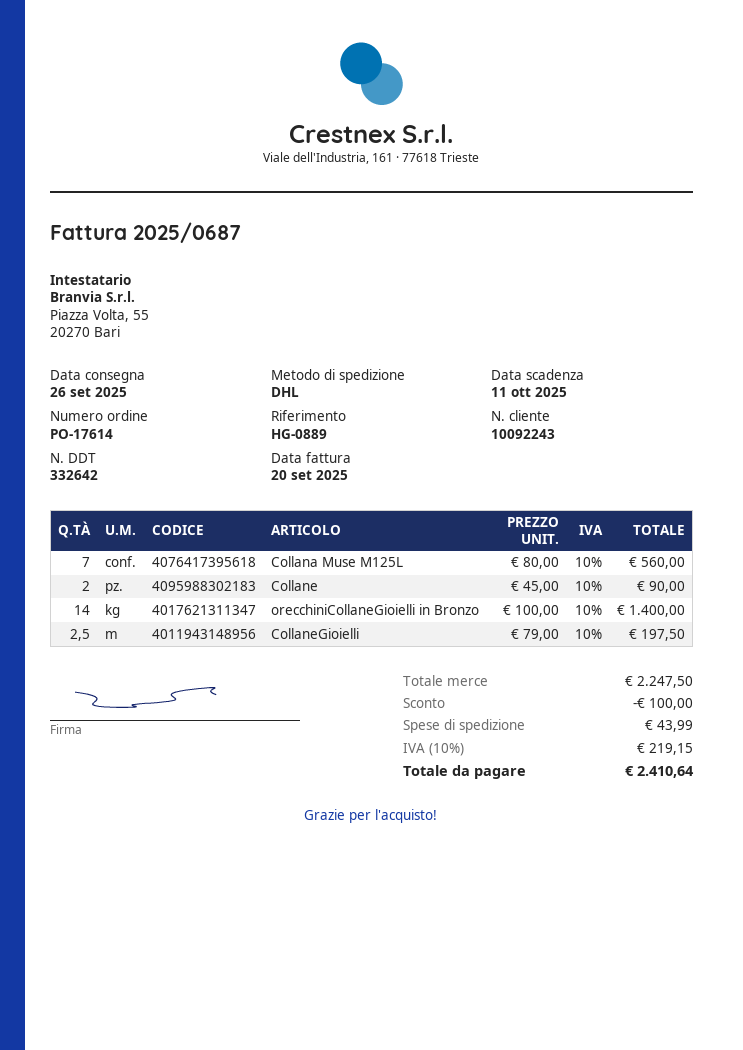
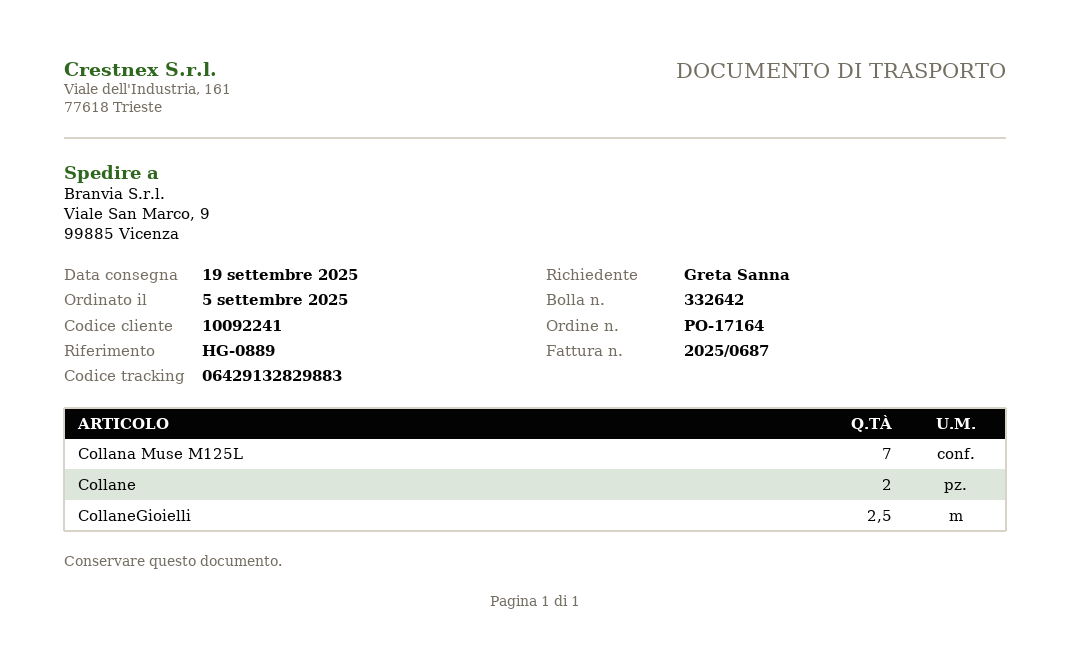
order number: PO-17614 -> PO-17164
delivery date: 2025-09-26 -> 2025-09-19
customer number: 10092243 -> 10092241
orecchiniCollaneGioielli in Bronzo: 14 -> none

